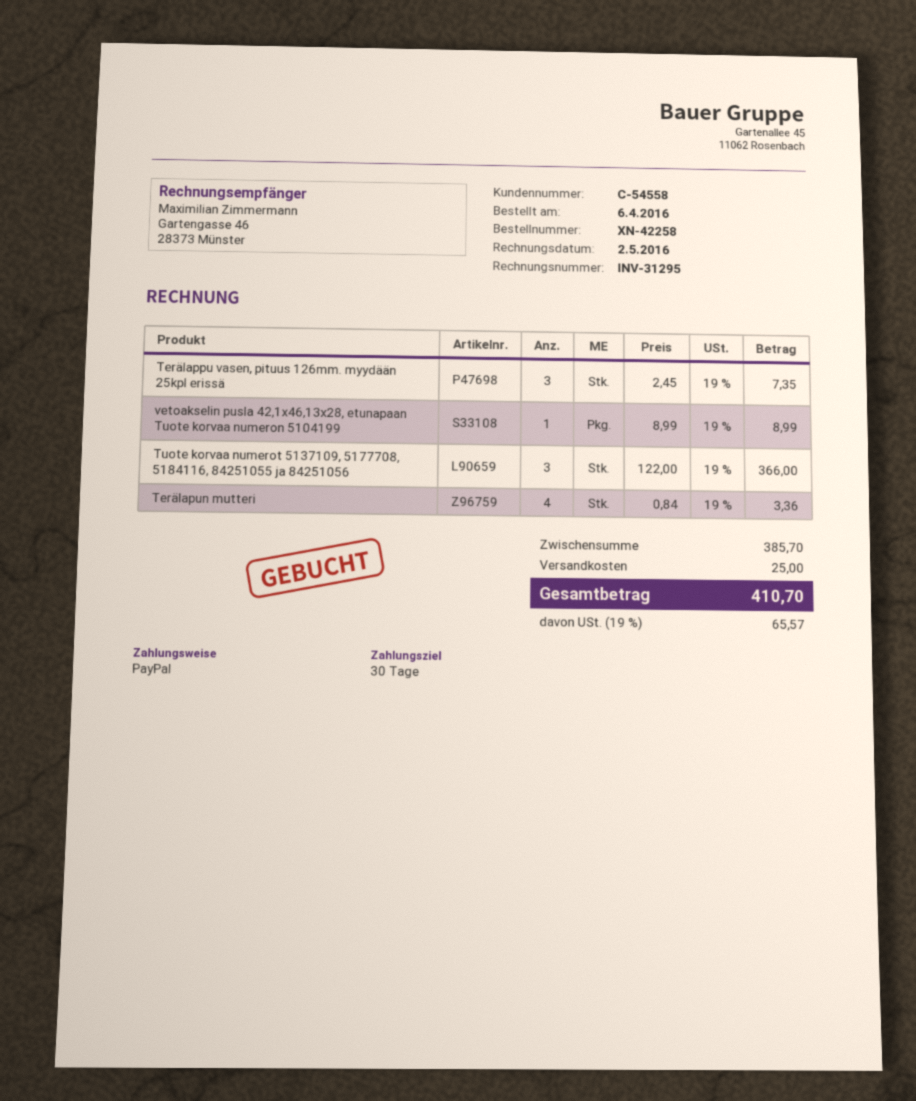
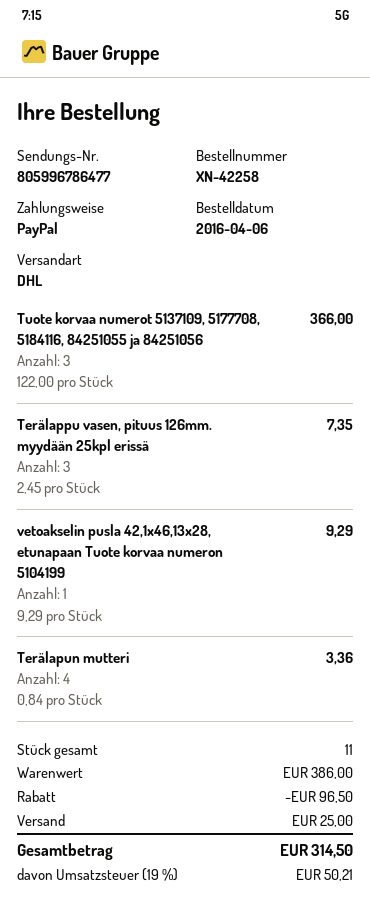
vetoakselin pusla 42,1x46,13x28, etunapaan Tuote korvaa numeron 5104199: 1 x 8.99 = 8.99 -> 1 x 9.29 = 9.29
subtotal: 385.70 -> 386.00
discount: none -> 96.50
tax: 19% = 65.57 -> 19% = 50.21
total: 410.70 -> 314.50

